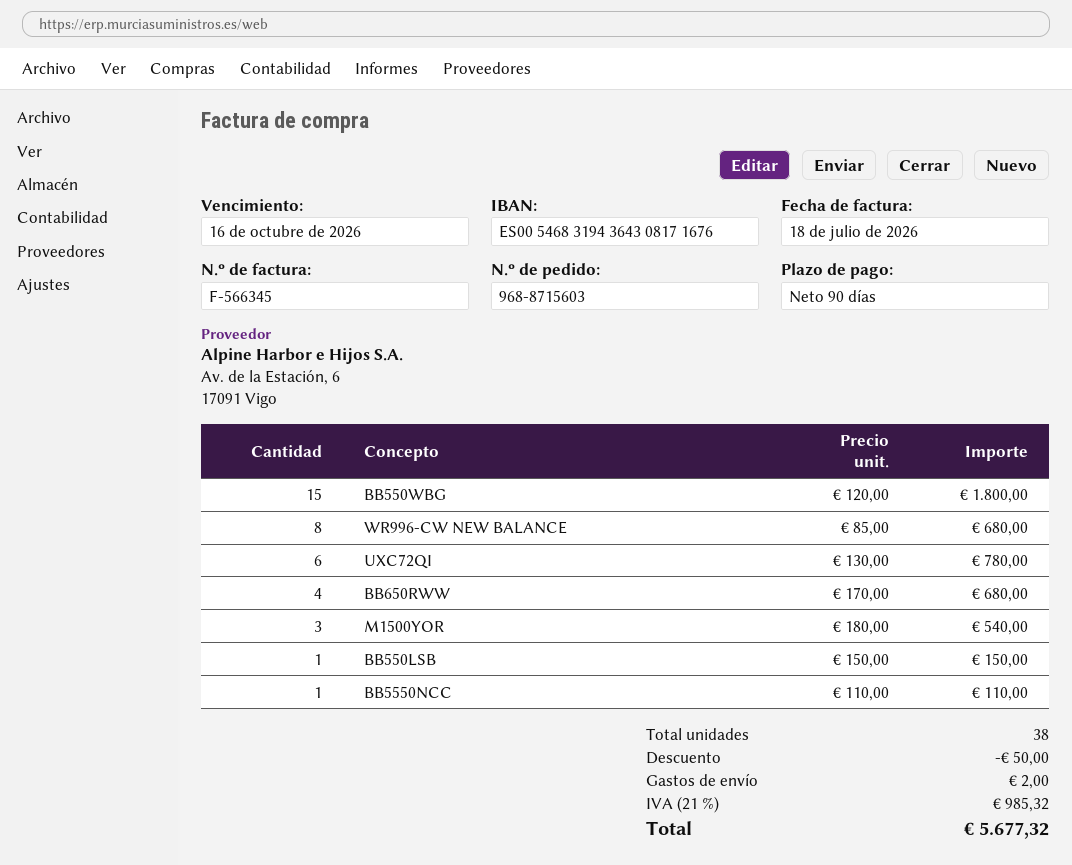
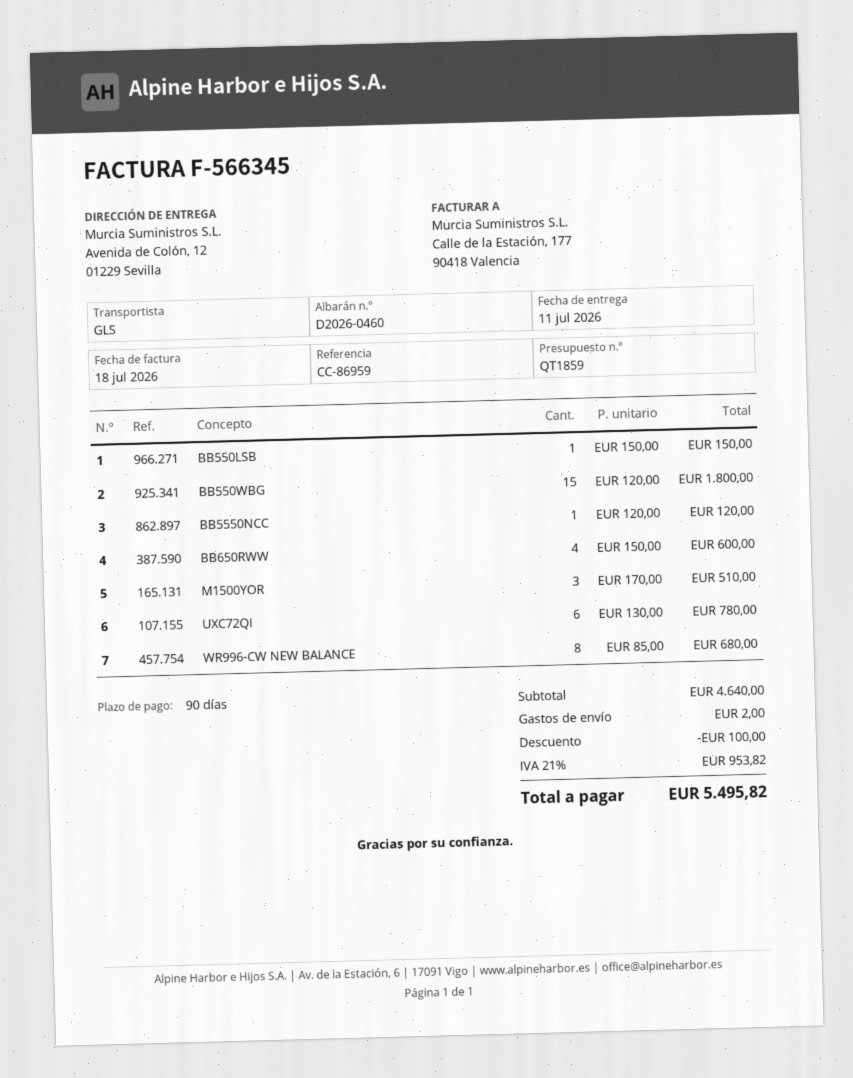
BB650RWW: 4 x 170.00 = 680.00 -> 4 x 150.00 = 600.00
M1500YOR: 3 x 180.00 = 540.00 -> 3 x 170.00 = 510.00
BB5550NCC: 1 x 110.00 = 110.00 -> 1 x 120.00 = 120.00
discount: 50.00 -> 100.00
tax: 21% = 985.32 -> 21% = 953.82
total: 5677.32 -> 5495.82

